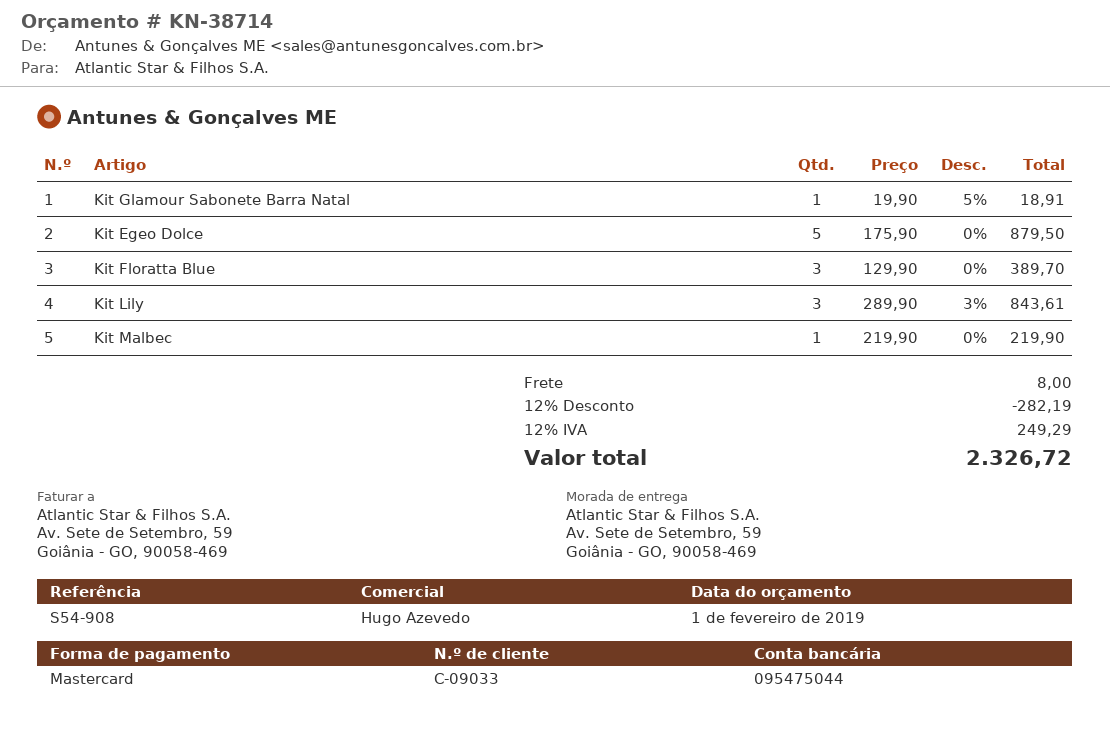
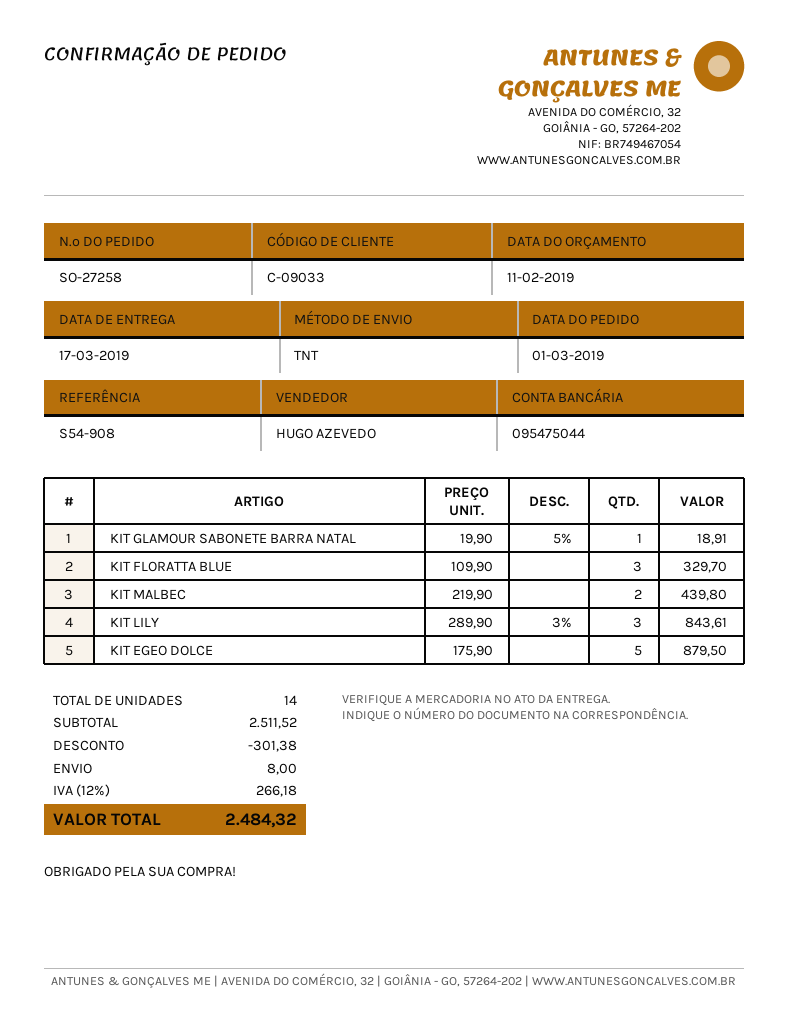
quote date: 2019-02-01 -> 2019-02-11
Kit Floratta Blue: 3 x 129.90 = 389.70 -> 3 x 109.90 = 329.70
Kit Malbec: 1 x 219.90 = 219.90 -> 2 x 219.90 = 439.80
discount: 282.19 -> 301.38
tax: 12% = 249.29 -> 12% = 266.18
total: 2326.72 -> 2484.32

